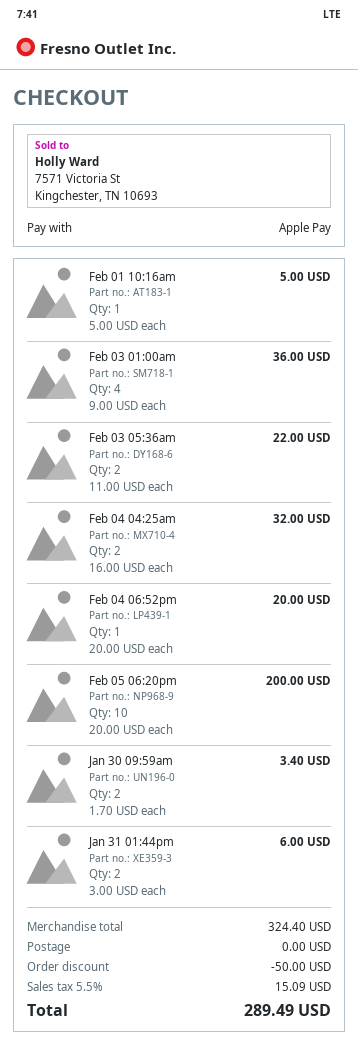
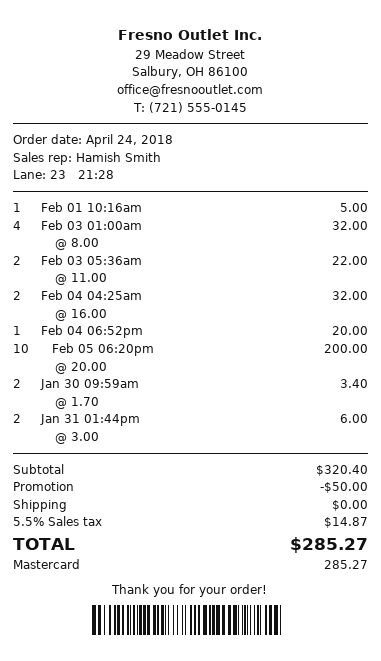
payment method: Apple Pay -> Mastercard
Feb 03 01:00am: 4 x 9.00 = 36.00 -> 4 x 8.00 = 32.00
subtotal: 324.40 -> 320.40
tax: 5.5% = 15.09 -> 5.5% = 14.87
total: 289.49 -> 285.27

